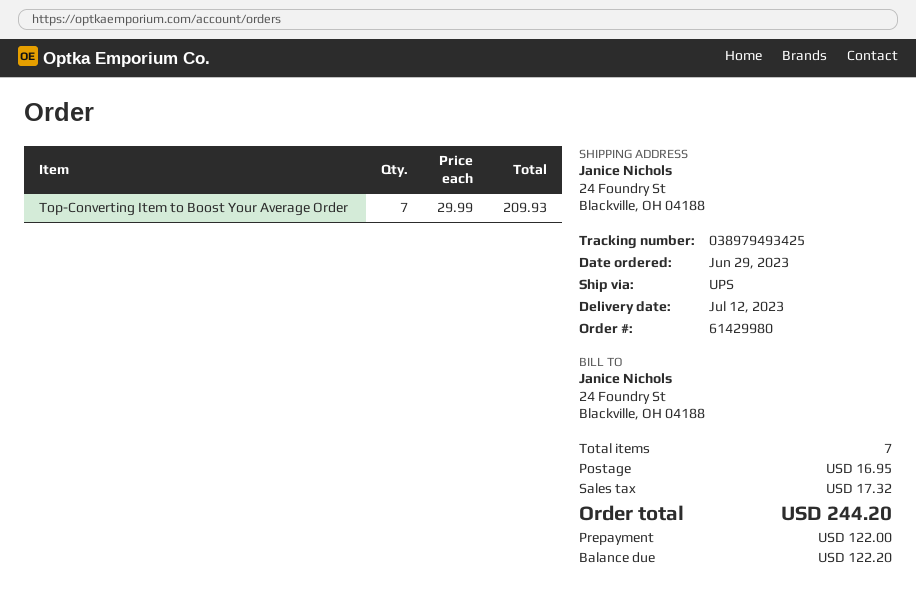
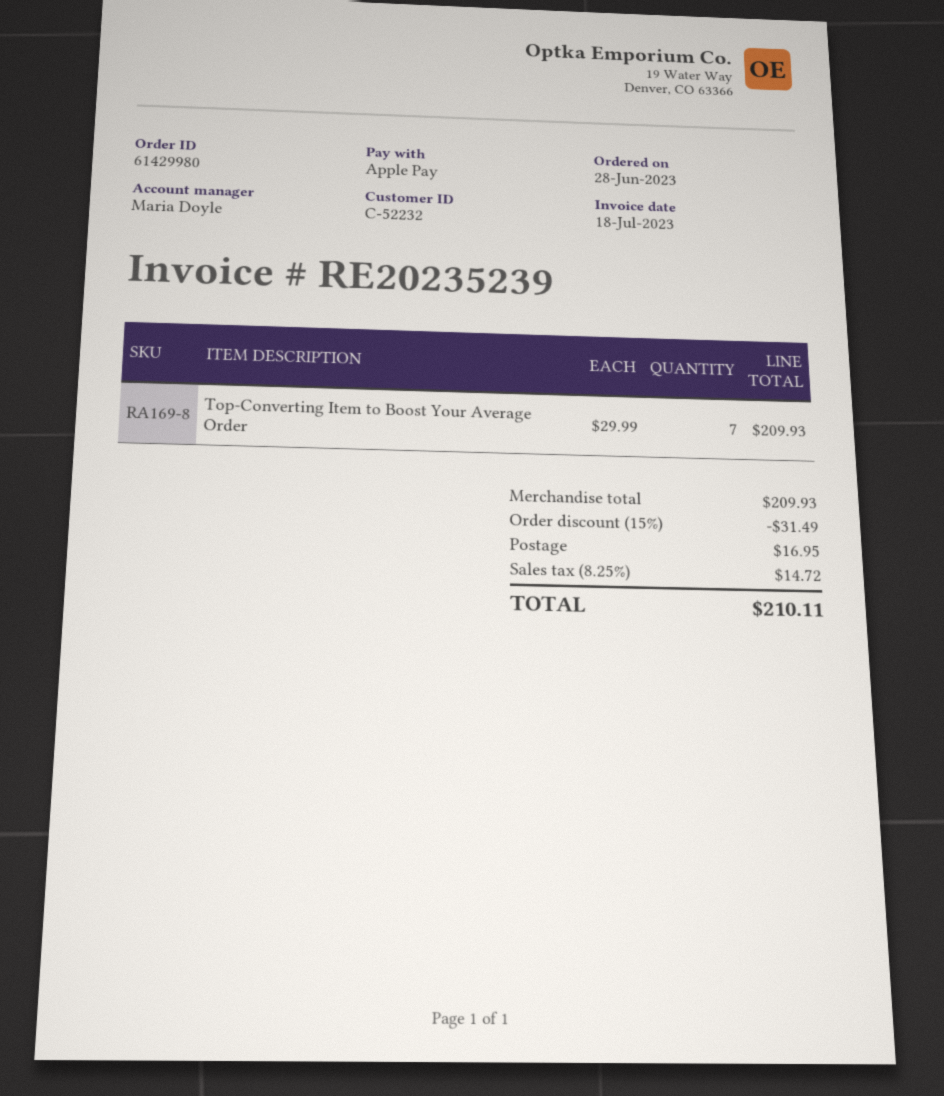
order date: 2023-06-29 -> 2023-06-28
discount: none -> 15% = 31.49
tax: 17.32 -> 14.72
total: 244.20 -> 210.11

